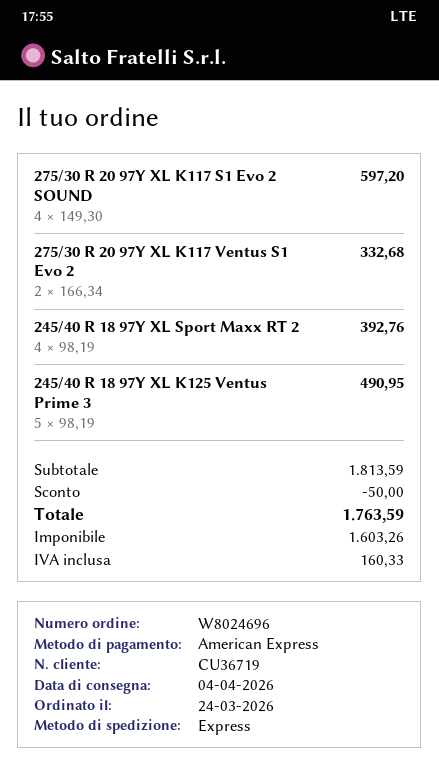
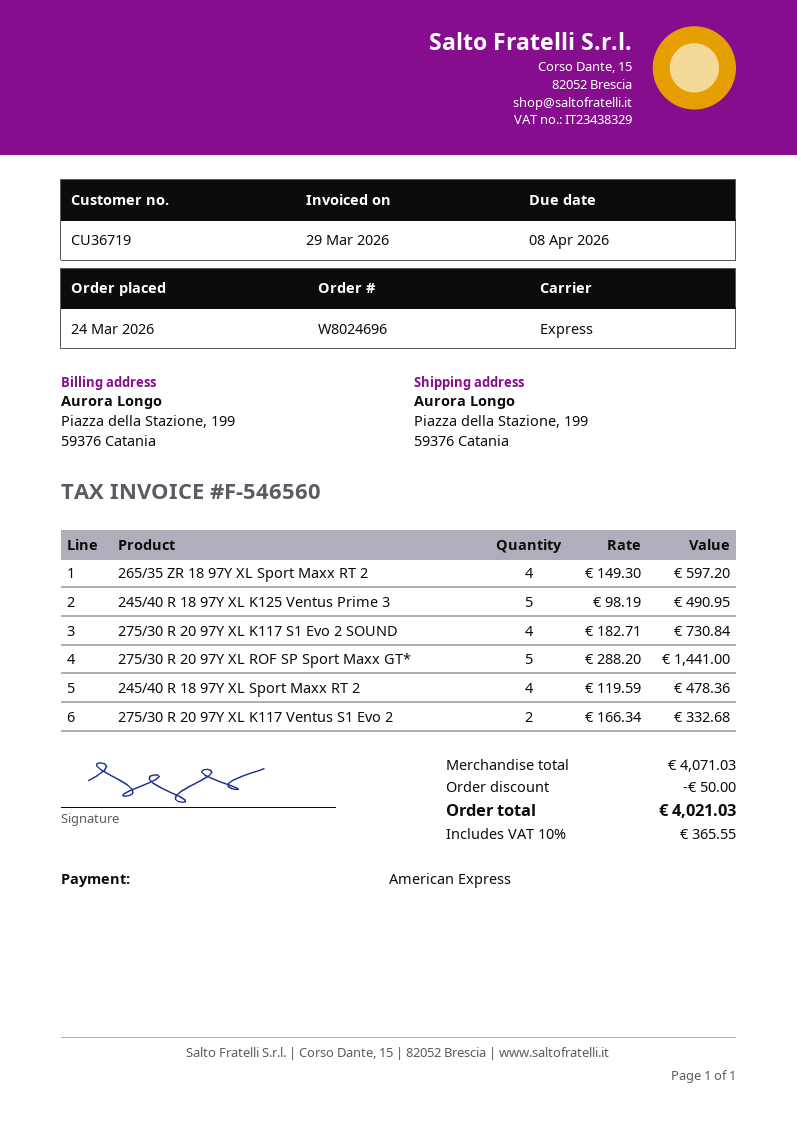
275/30 R 20 97Y XL K117 S1 Evo 2 SOUND: 4 x 149.30 = 597.20 -> 4 x 182.71 = 730.84
245/40 R 18 97Y XL Sport Maxx RT 2: 4 x 98.19 = 392.76 -> 4 x 119.59 = 478.36
265/35 ZR 18 97Y XL Sport Maxx RT 2: none -> 4 x 149.30 = 597.20
275/30 R 20 97Y XL ROF SP Sport Maxx GT*: none -> 5 x 288.20 = 1441.00
subtotal: 1813.59 -> 4071.03
tax: 160.33 -> 365.55
total: 1763.59 -> 4021.03

